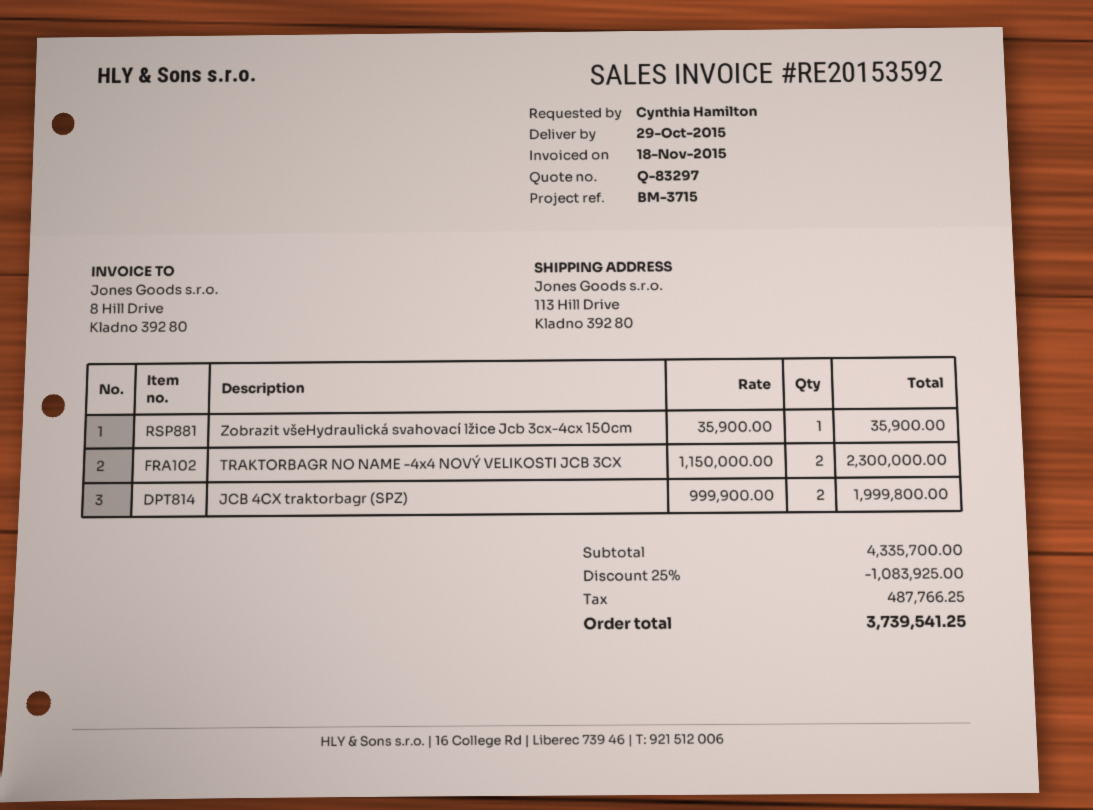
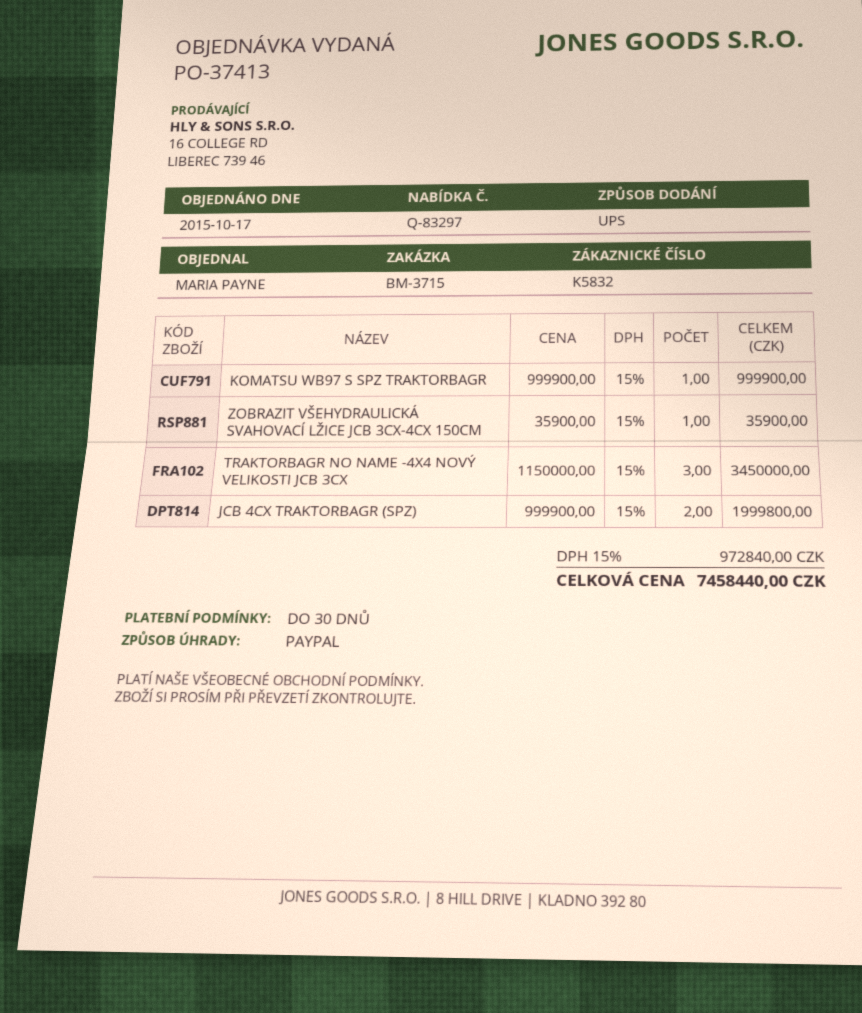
ordered by: Cynthia Hamilton -> MARIA PAYNE
TRAKTORBAGR NO NAME -4x4 NOVÝ VELIKOSTI JCB 3CX: 2 x 1150000.00 = 2300000.00 -> 3 x 1150000.00 = 3450000.00
KOMATSU WB97 S SPZ TRAKTORBAGR: none -> 1 x 999900.00 = 999900.00
discount: 25% = 1083925.00 -> none
tax: 487766.25 -> 972840.00
total: 3739541.25 -> 7458440.00

